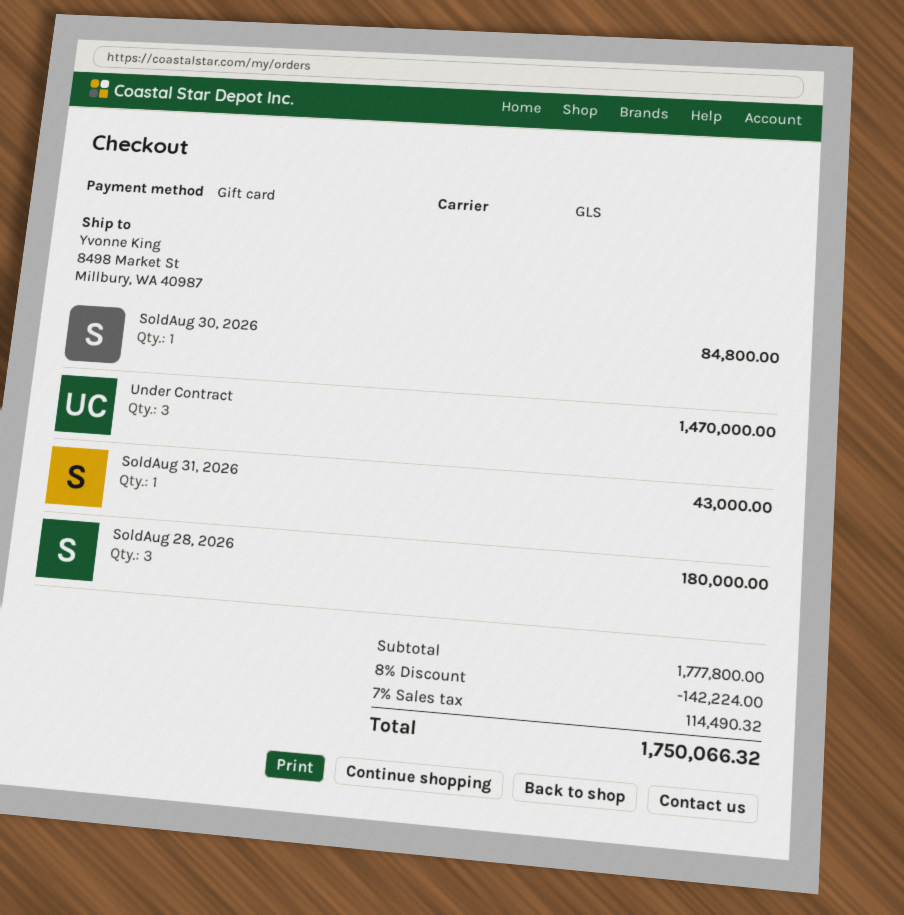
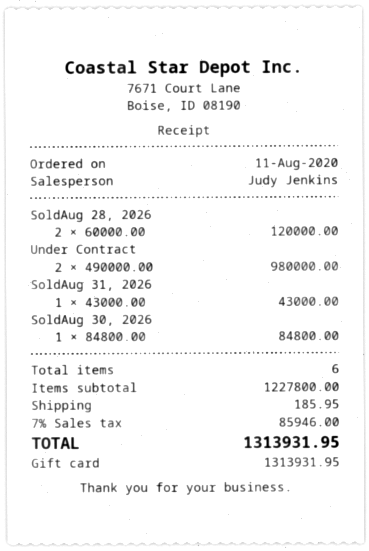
Under Contract: 3 for 1470000.00 -> 2 for 980000.00
SoldAug 28, 2026: 3 for 180000.00 -> 2 for 120000.00
subtotal: 1777800.00 -> 1227800.00
discount: 8% = 142224.00 -> none
shipping: none -> 185.95
tax: 7% = 114490.32 -> 7% = 85946.00
total: 1750066.32 -> 1313931.95

